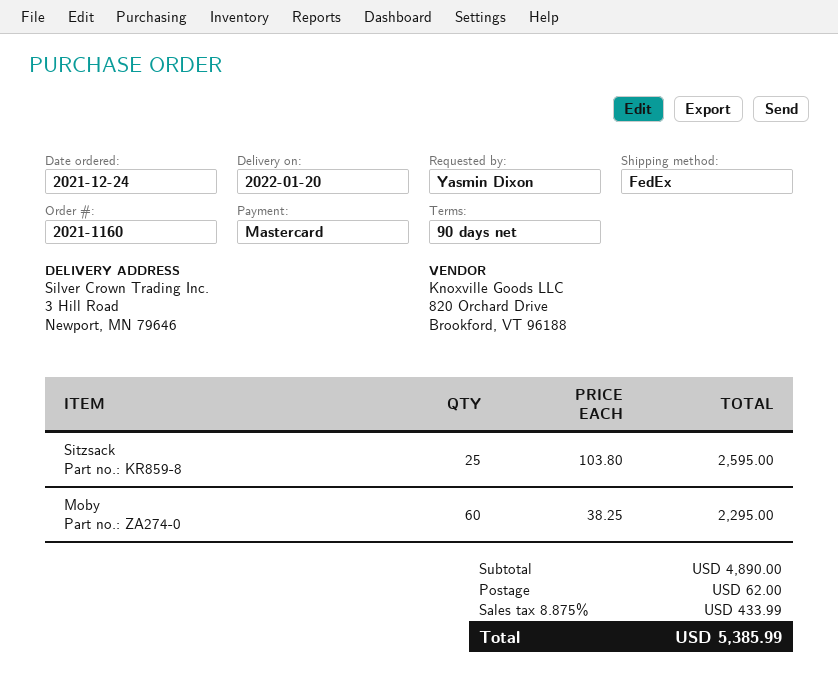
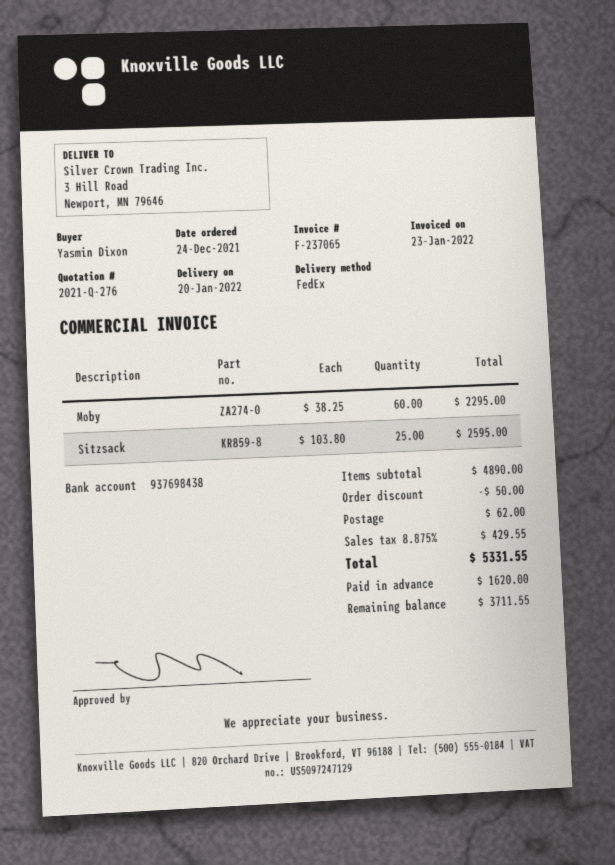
discount: none -> 50.00
tax: 8.875% = 433.99 -> 8.875% = 429.55
total: 5385.99 -> 5331.55

